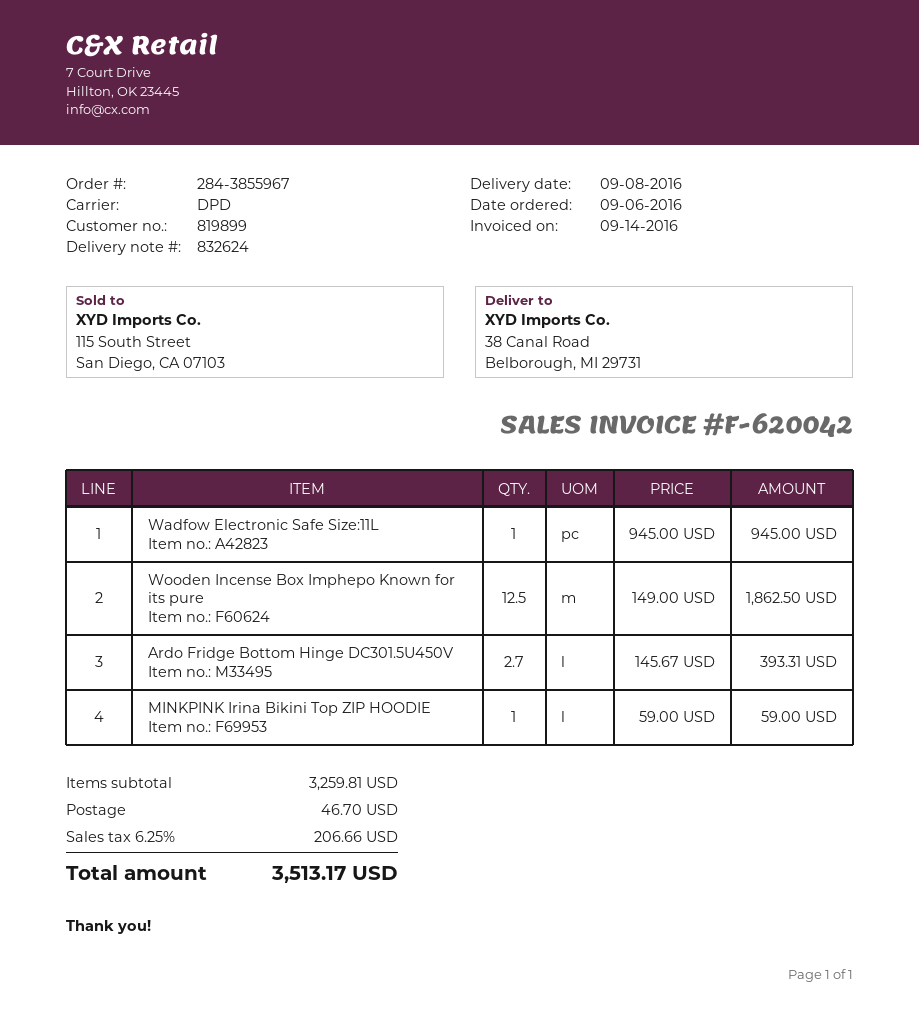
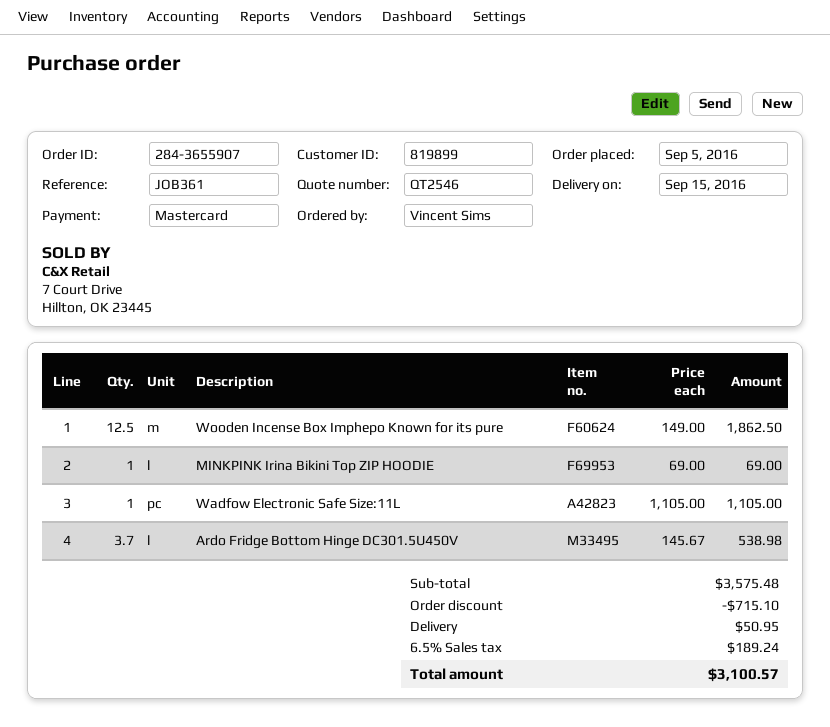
order number: 284-3855967 -> 284-3655907
order date: 2016-09-06 -> 2016-09-05
delivery date: 2016-09-08 -> 2016-09-15
Wadfow Electronic Safe Size:11L: 1 x 945.00 = 945.00 -> 1 x 1105.00 = 1105.00
Ardo Fridge Bottom Hinge DC301.5U450V: 2.7 x 145.67 = 393.31 -> 3.7 x 145.67 = 538.98
MINKPINK Irina Bikini Top ZIP HOODIE: 1 x 59.00 = 59.00 -> 1 x 69.00 = 69.00
subtotal: 3259.81 -> 3575.48
discount: none -> 715.10
shipping: 46.70 -> 50.95
tax: 6.25% = 206.66 -> 6.5% = 189.24
total: 3513.17 -> 3100.57

